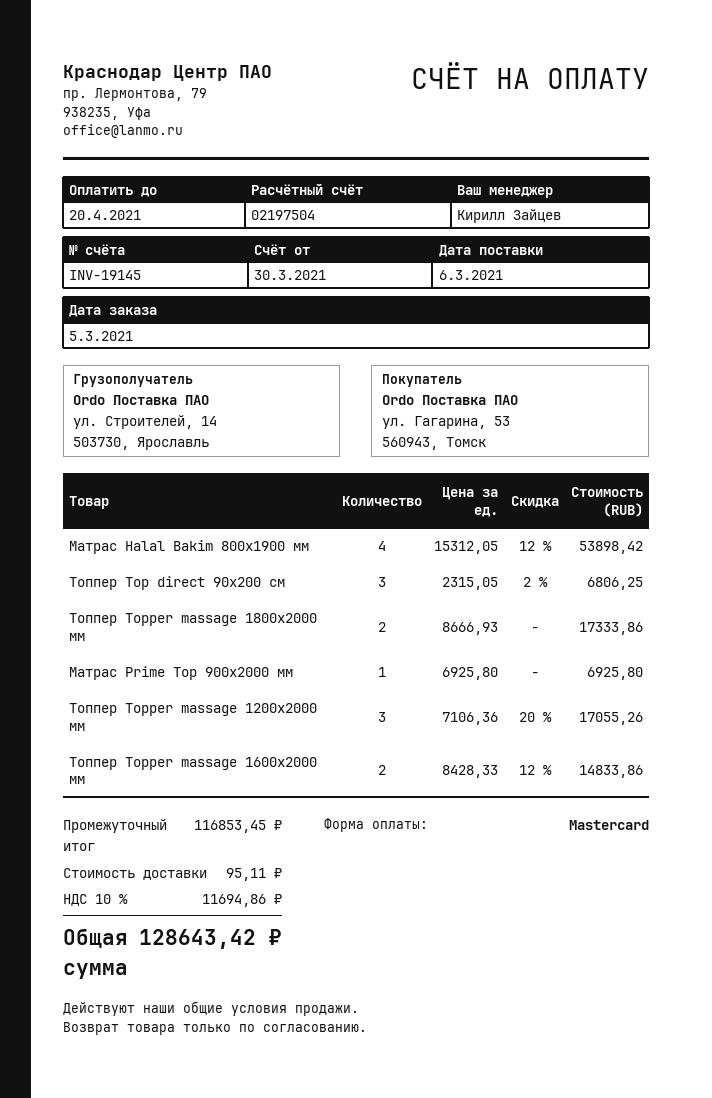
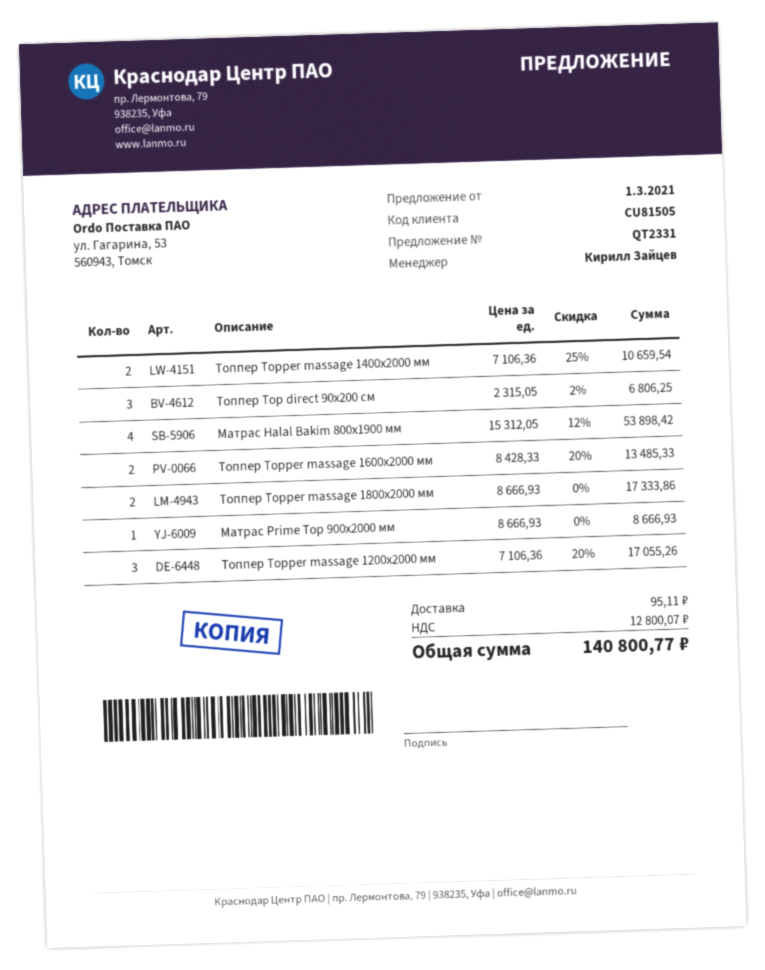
Матрас Prime Top 900х2000 мм: 1 x 6925.80 = 6925.80 -> 1 x 8666.93 = 8666.93
Топпер Topper massage 1600х2000 мм: 2 x 8428.33 - 12% = 14833.86 -> 2 x 8428.33 - 20% = 13485.33
Топпер Topper massage 1400х2000 мм: none -> 2 x 7106.36 - 25% = 10659.54
tax: 11694.86 -> 12800.07
total: 128643.42 -> 140800.77

